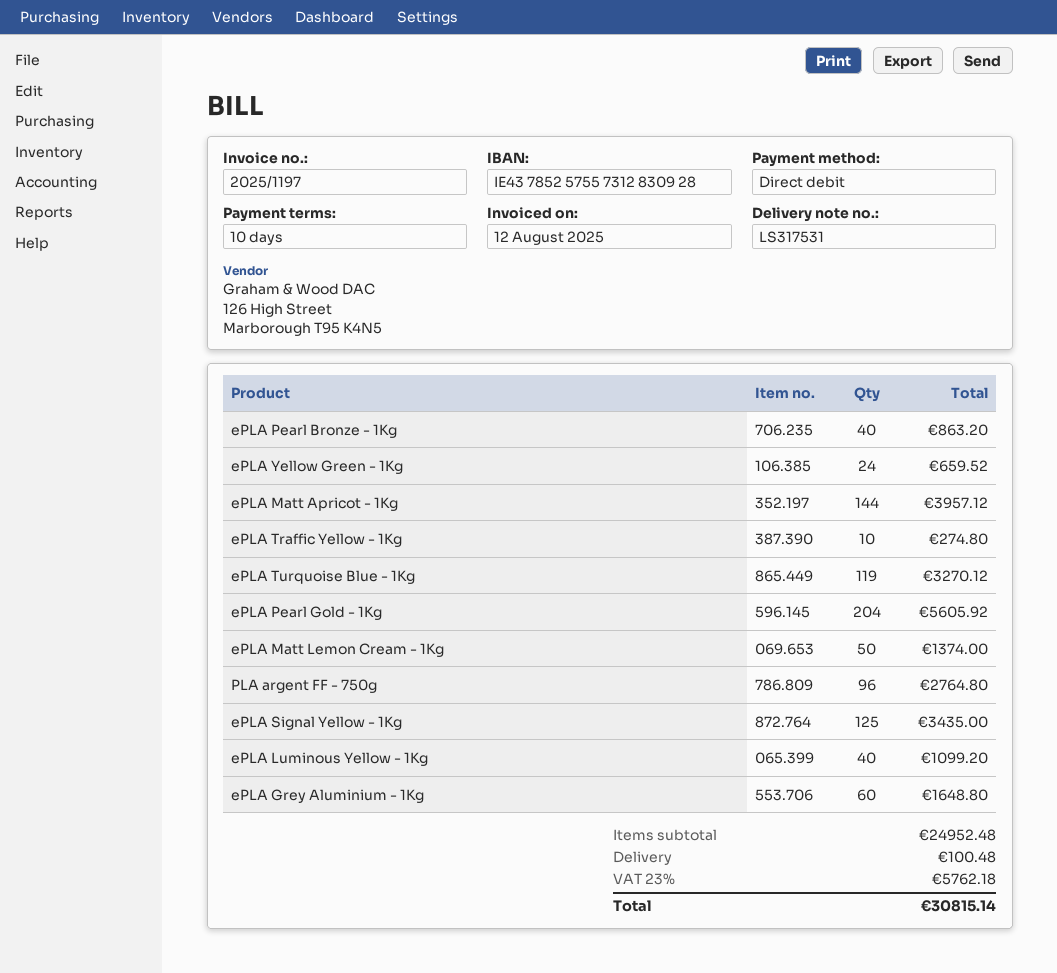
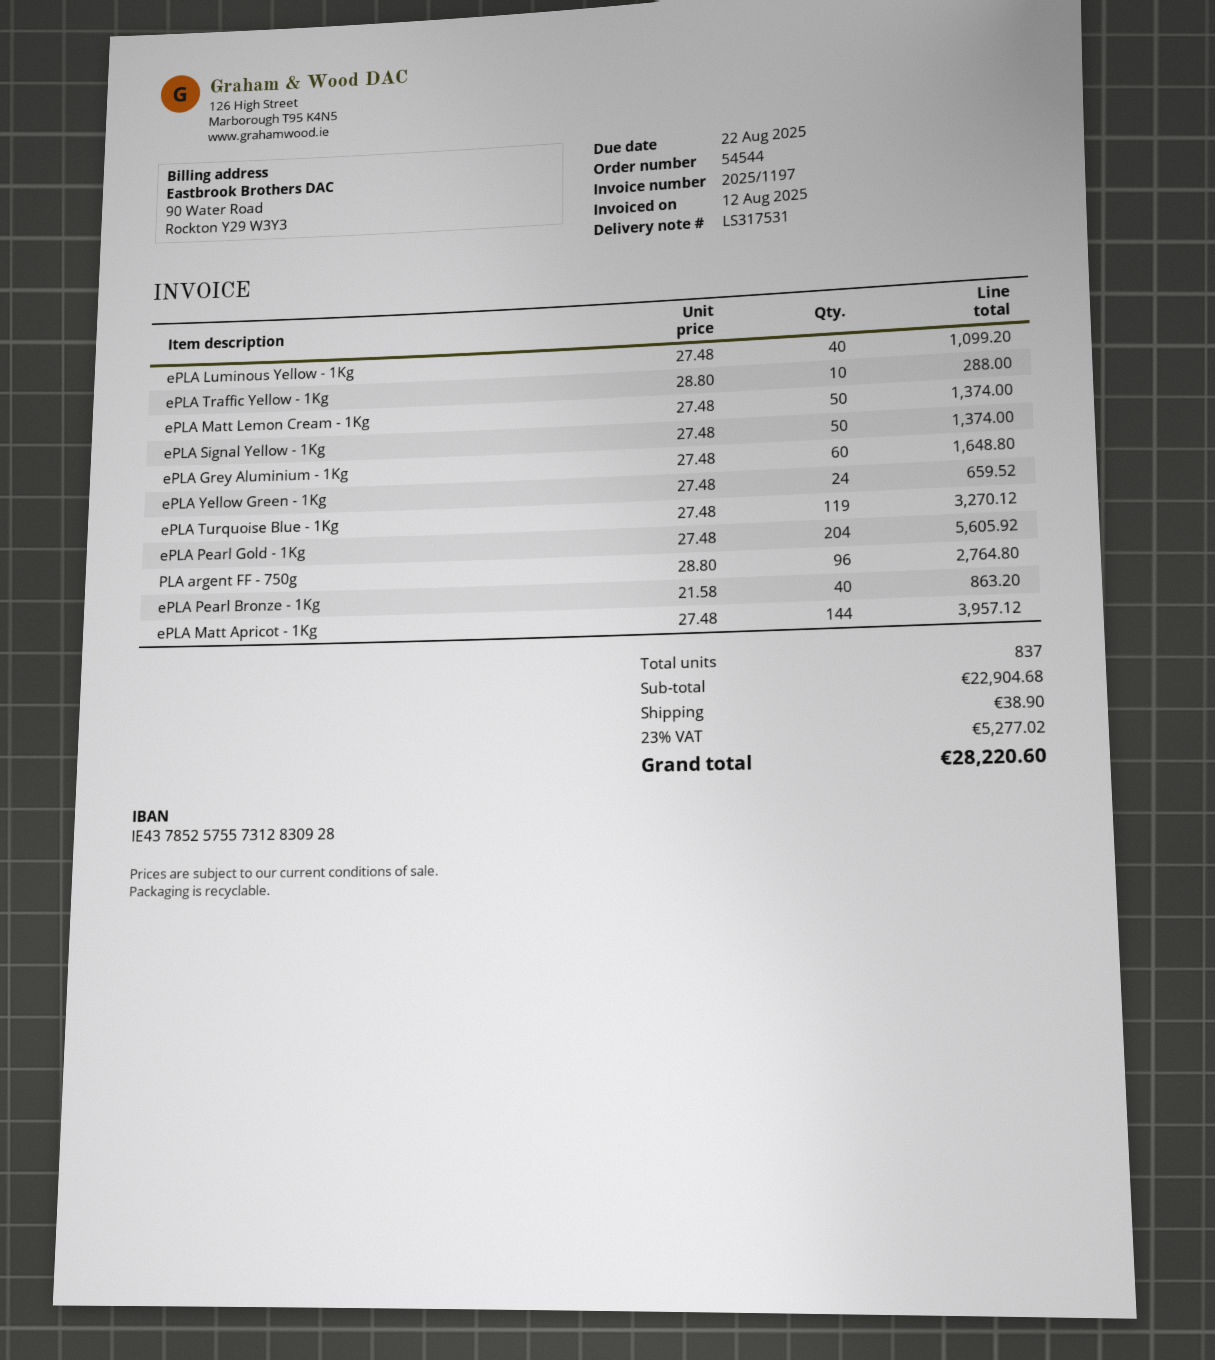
ePLA Traffic Yellow - 1Kg: 10 for 274.80 -> 10 for 288.00
ePLA Signal Yellow - 1Kg: 125 for 3435.00 -> 50 for 1374.00
subtotal: 24952.48 -> 22904.68
shipping: 100.48 -> 38.90
tax: 23% = 5762.18 -> 23% = 5277.02
total: 30815.14 -> 28220.60

